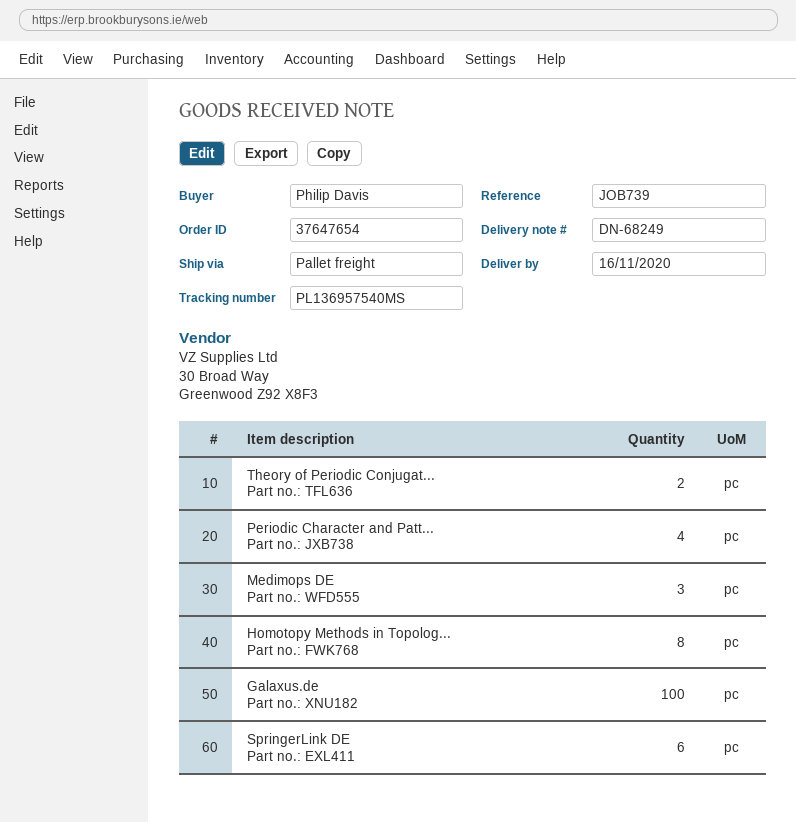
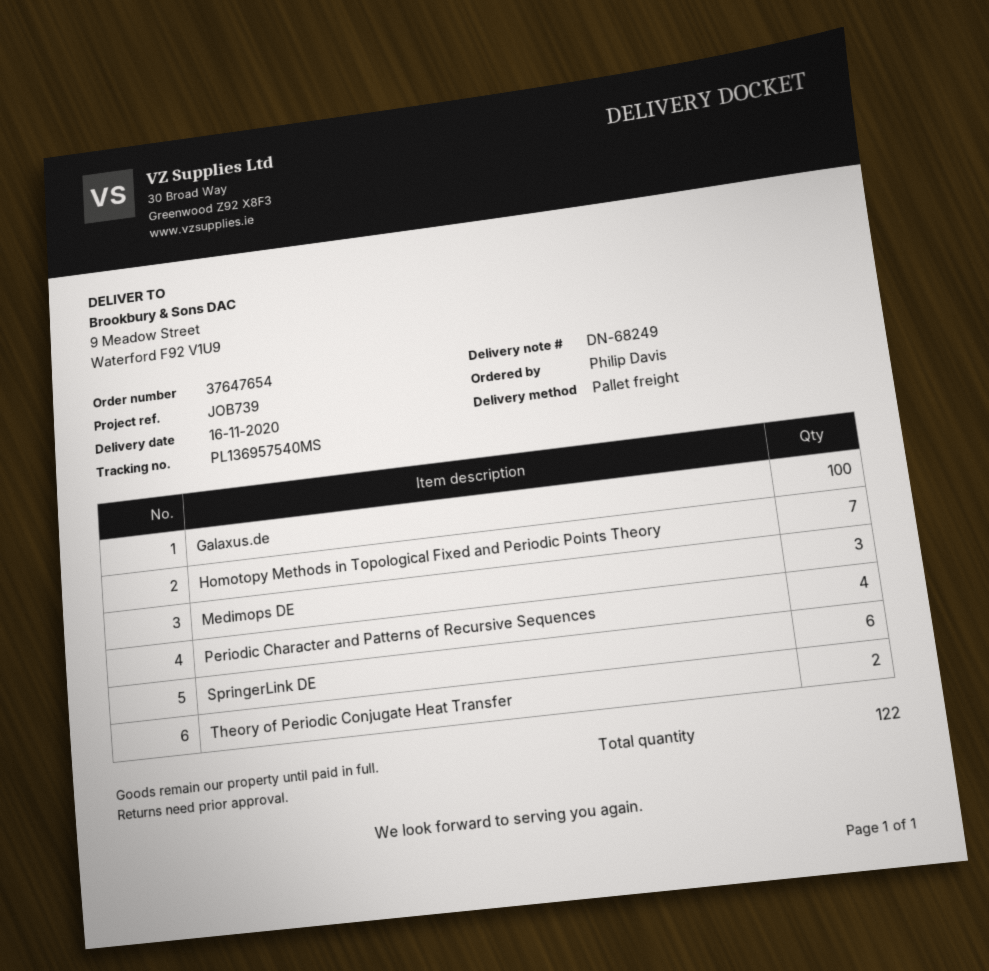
Homotopy Methods in Topolog...: 8 -> 7

